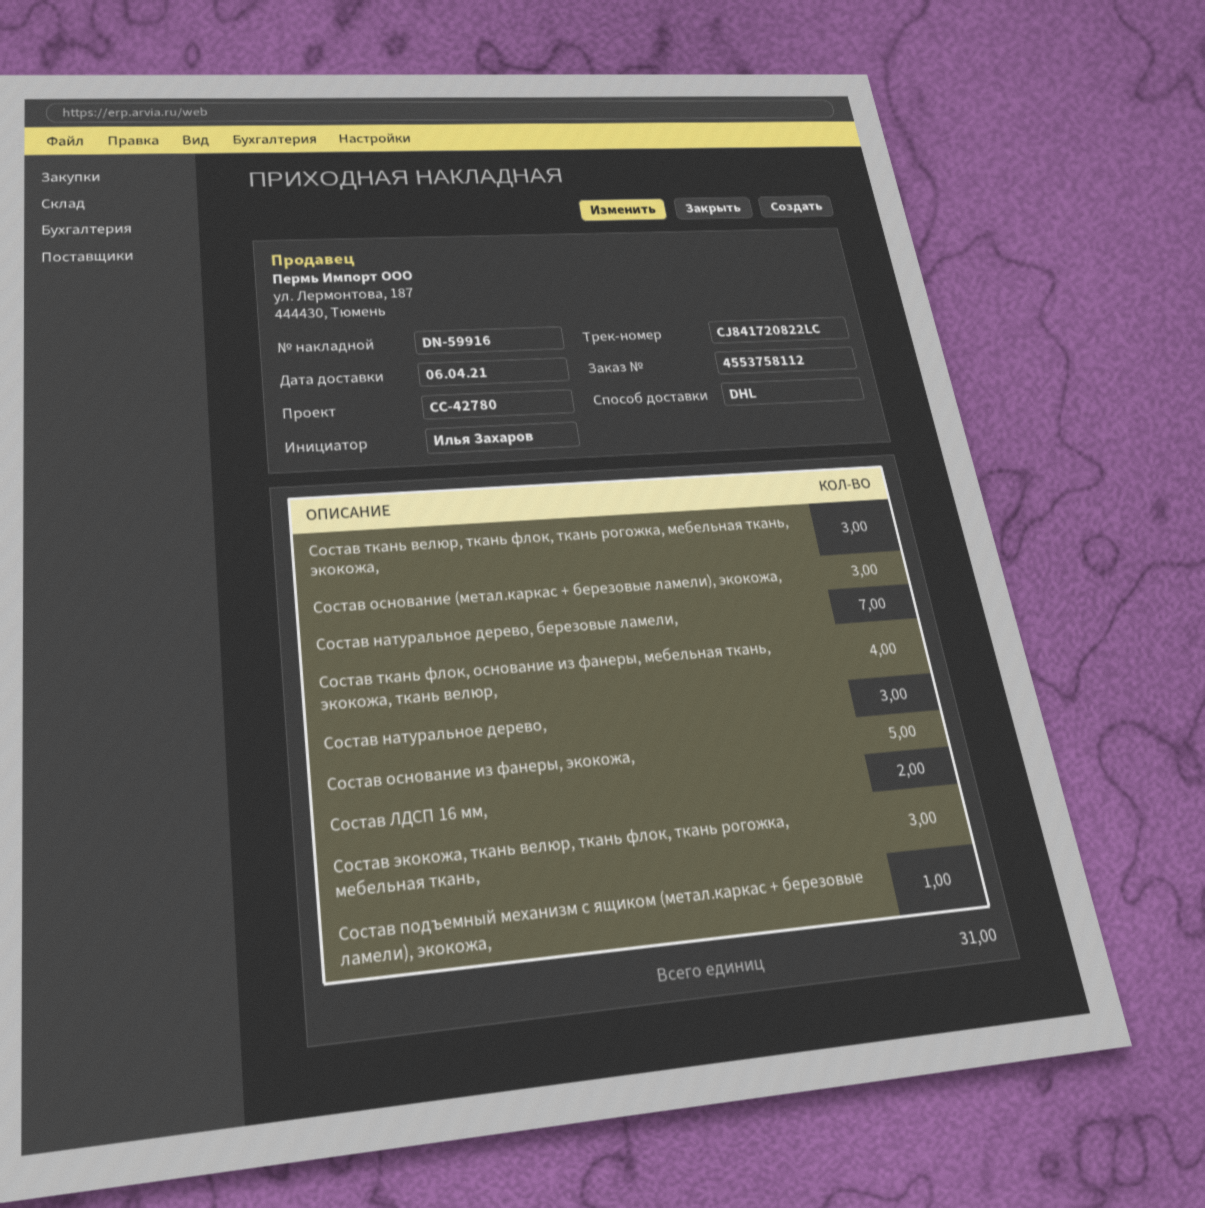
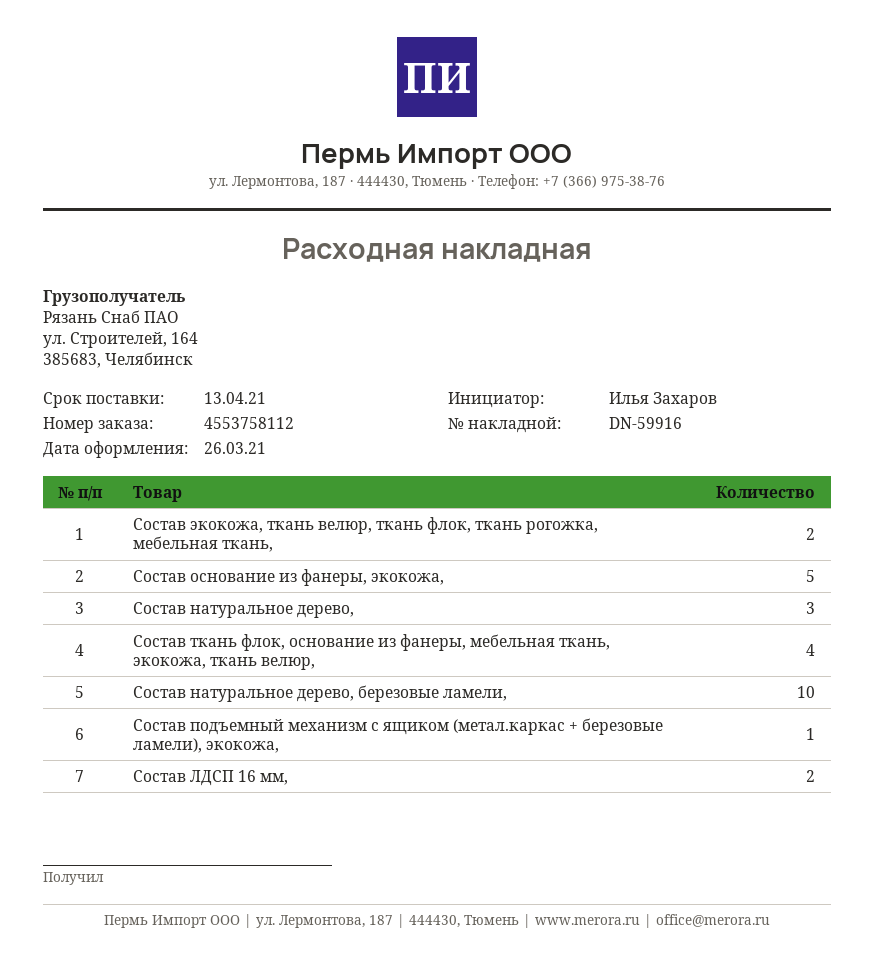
delivery date: 2021-04-06 -> 2021-04-13
Состав ткань велюр, ткань флок, ткань рогожка, мебельная ткань, экокожа,: 3 -> none
Состав основание (метал.каркас + березовые ламели), экокожа,: 3 -> none
Состав натуральное дерево, березовые ламели,: 7 -> 10
Состав экокожа, ткань велюр, ткань флок, ткань рогожка, мебельная ткань,: 3 -> 2

